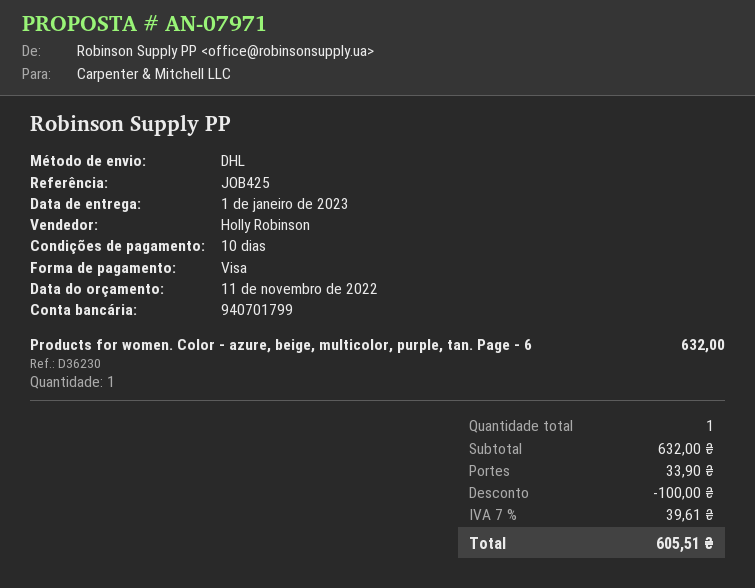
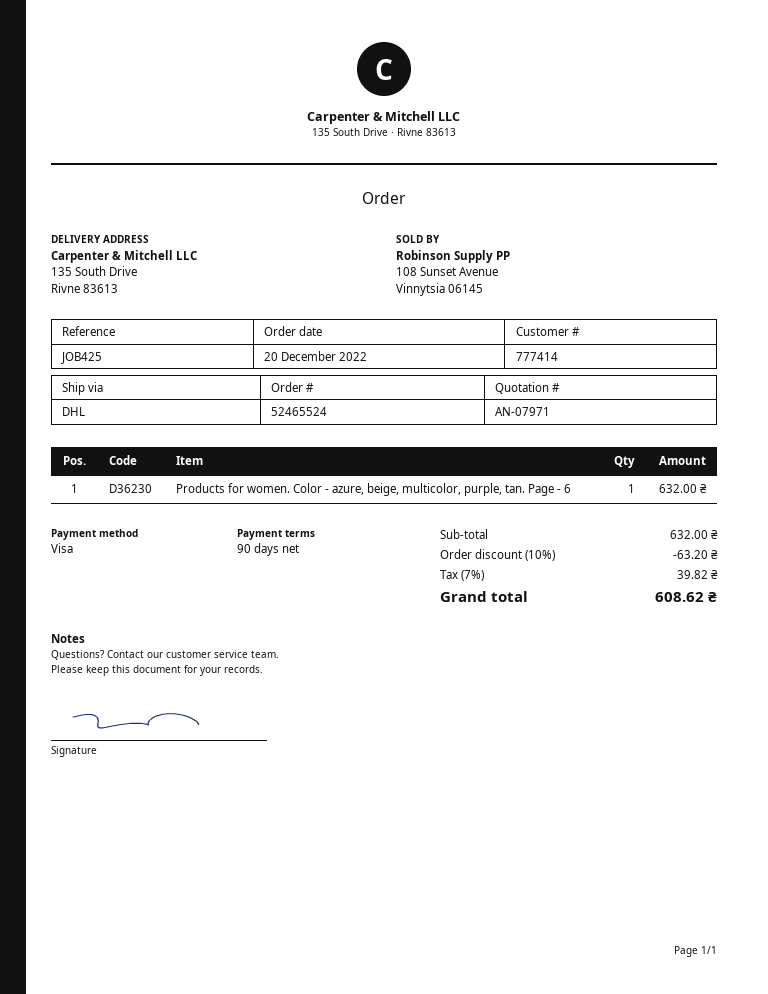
payment terms: 10 days -> 90 days
discount: 100.00 -> 63.20
shipping: 33.90 -> none
tax: 7% = 39.61 -> 7% = 39.82
total: 605.51 -> 608.62

